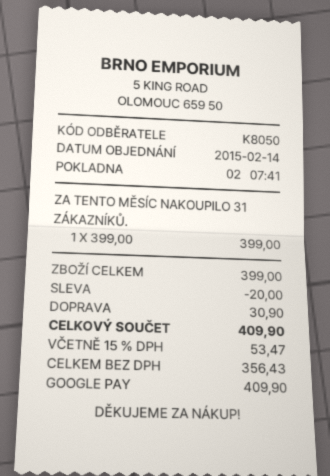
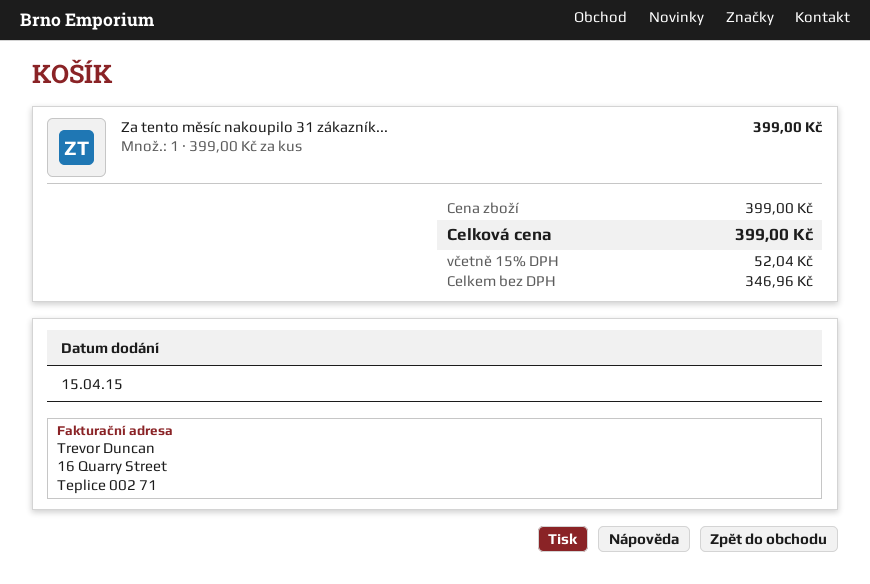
discount: 20.00 -> none
shipping: 30.90 -> none
net: 356.43 -> 346.96
tax: 15% = 53.47 -> 15% = 52.04
total: 409.90 -> 399.00

